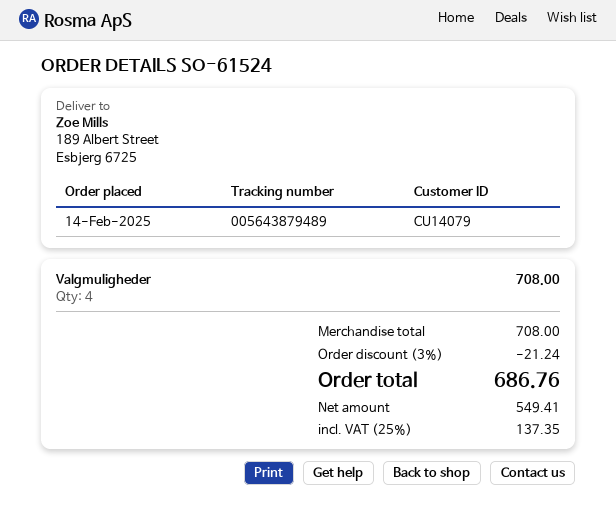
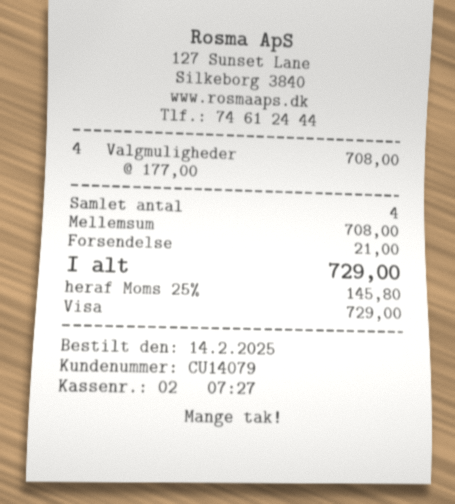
discount: 3% = 21.24 -> none
shipping: none -> 21.00
tax: 25% = 137.35 -> 25% = 145.80
total: 686.76 -> 729.00

